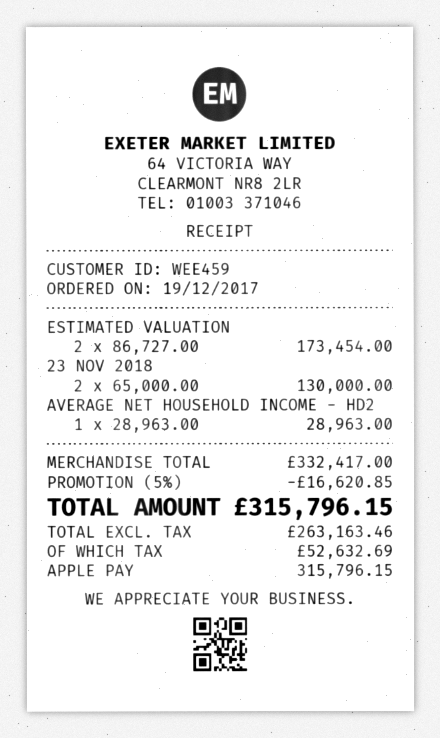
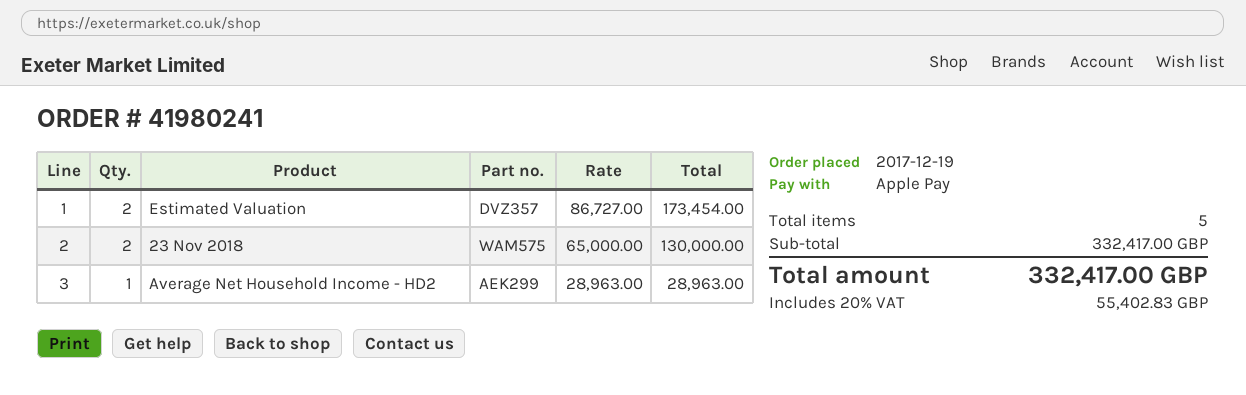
discount: 5% = 16620.85 -> none
tax: 52632.69 -> 55402.83
total: 315796.15 -> 332417.00

